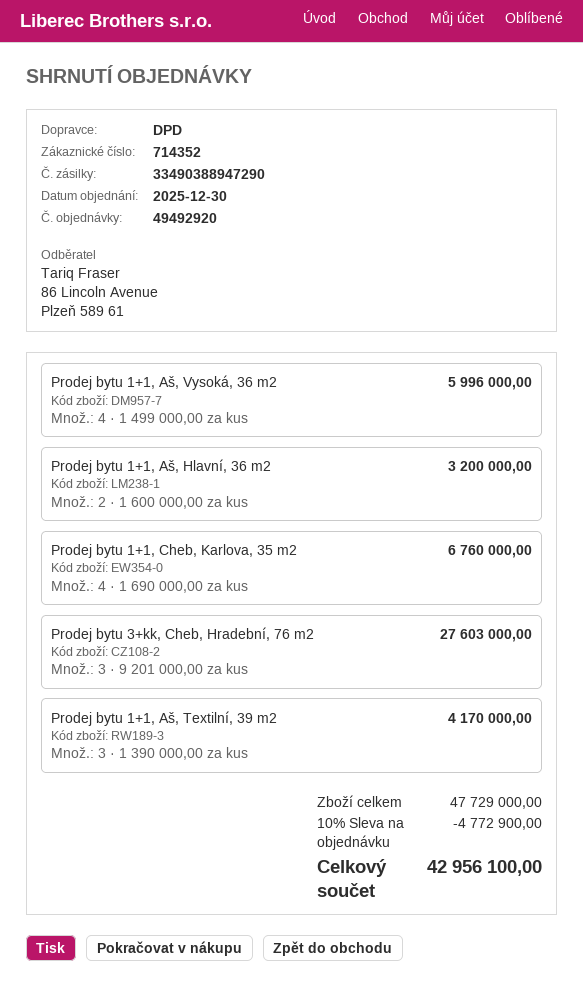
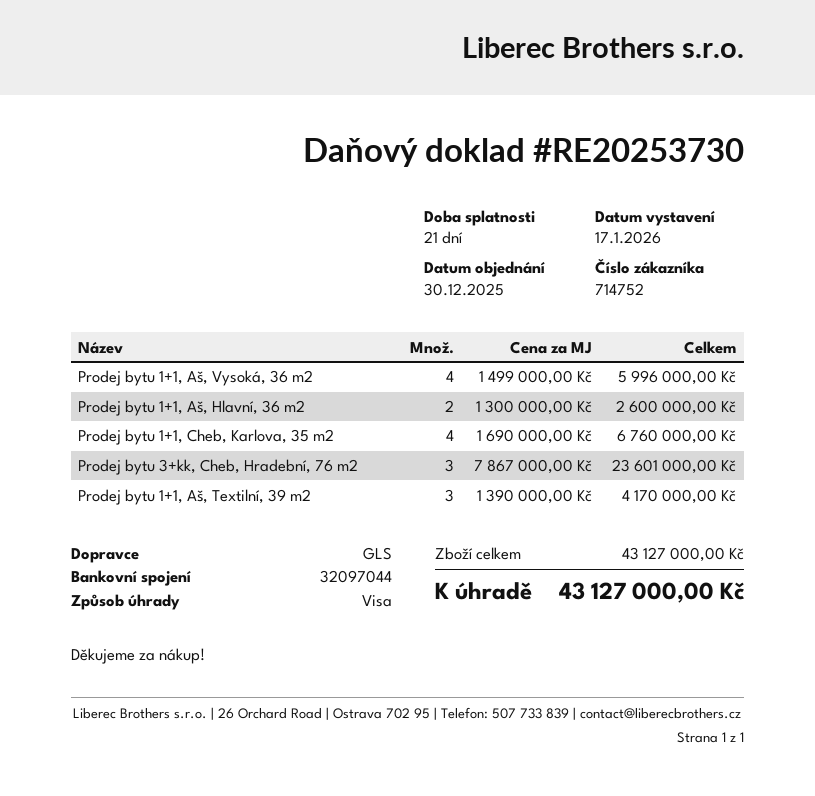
customer number: 714352 -> 714752
shipping method: DPD -> GLS
Prodej bytu 1+1, Aš, Hlavní, 36 m2: 2 x 1600000.00 = 3200000.00 -> 2 x 1300000.00 = 2600000.00
Prodej bytu 3+kk, Cheb, Hradební, 76 m2: 3 x 9201000.00 = 27603000.00 -> 3 x 7867000.00 = 23601000.00
subtotal: 47729000.00 -> 43127000.00
discount: 10% = 4772900.00 -> none
total: 42956100.00 -> 43127000.00

